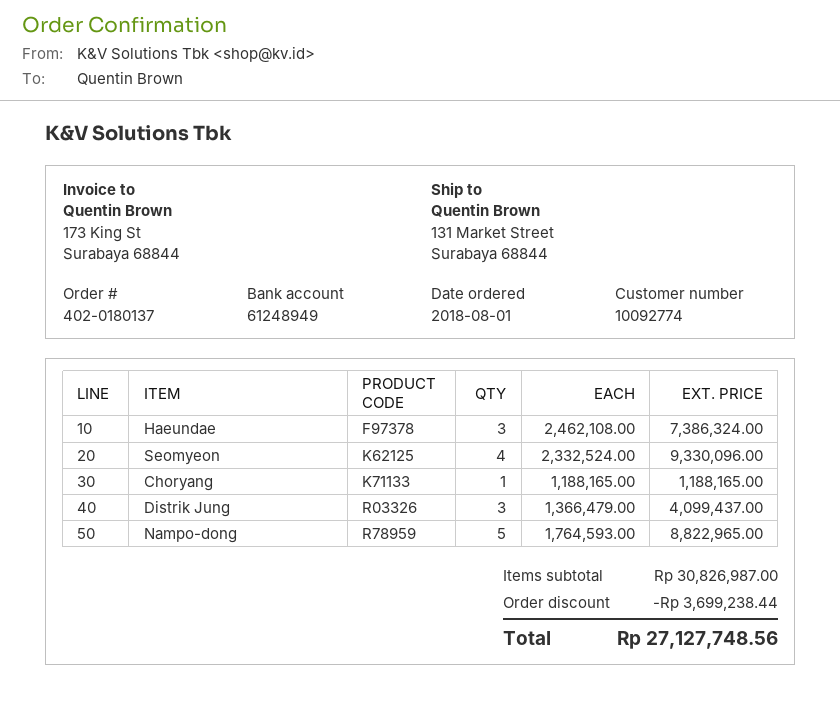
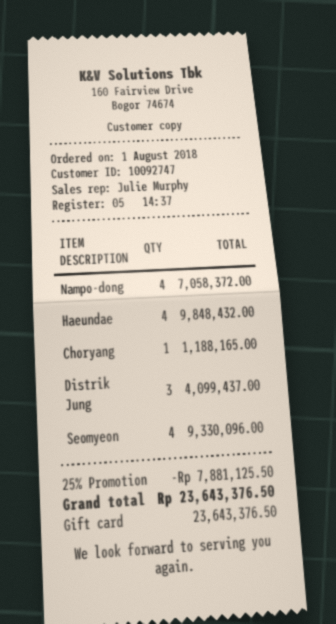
customer number: 10092774 -> 10092747
Haeundae: 3 for 7386324.00 -> 4 for 9848432.00
Nampo-dong: 5 for 8822965.00 -> 4 for 7058372.00
discount: 3699238.44 -> 7881125.50
total: 27127748.56 -> 23643376.50

